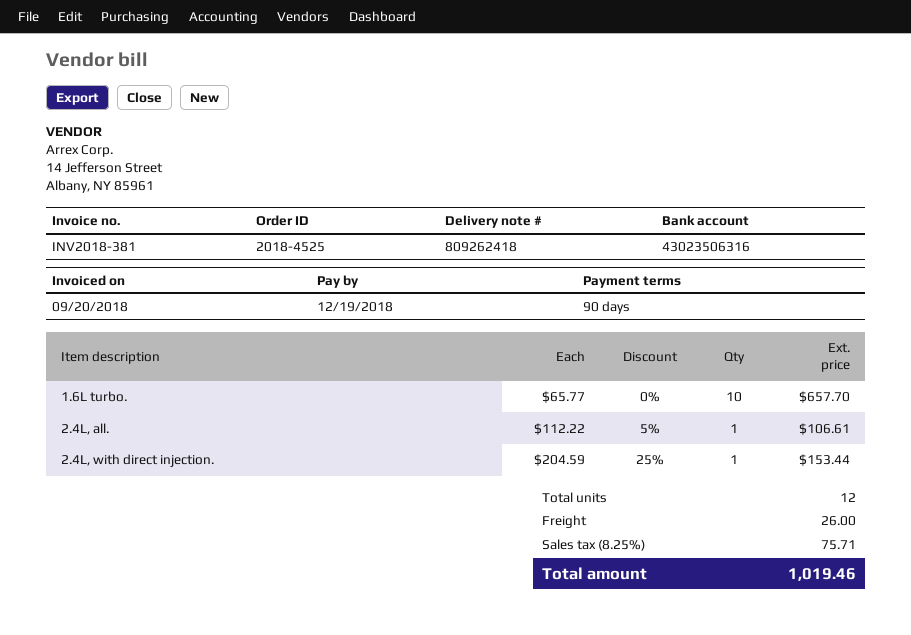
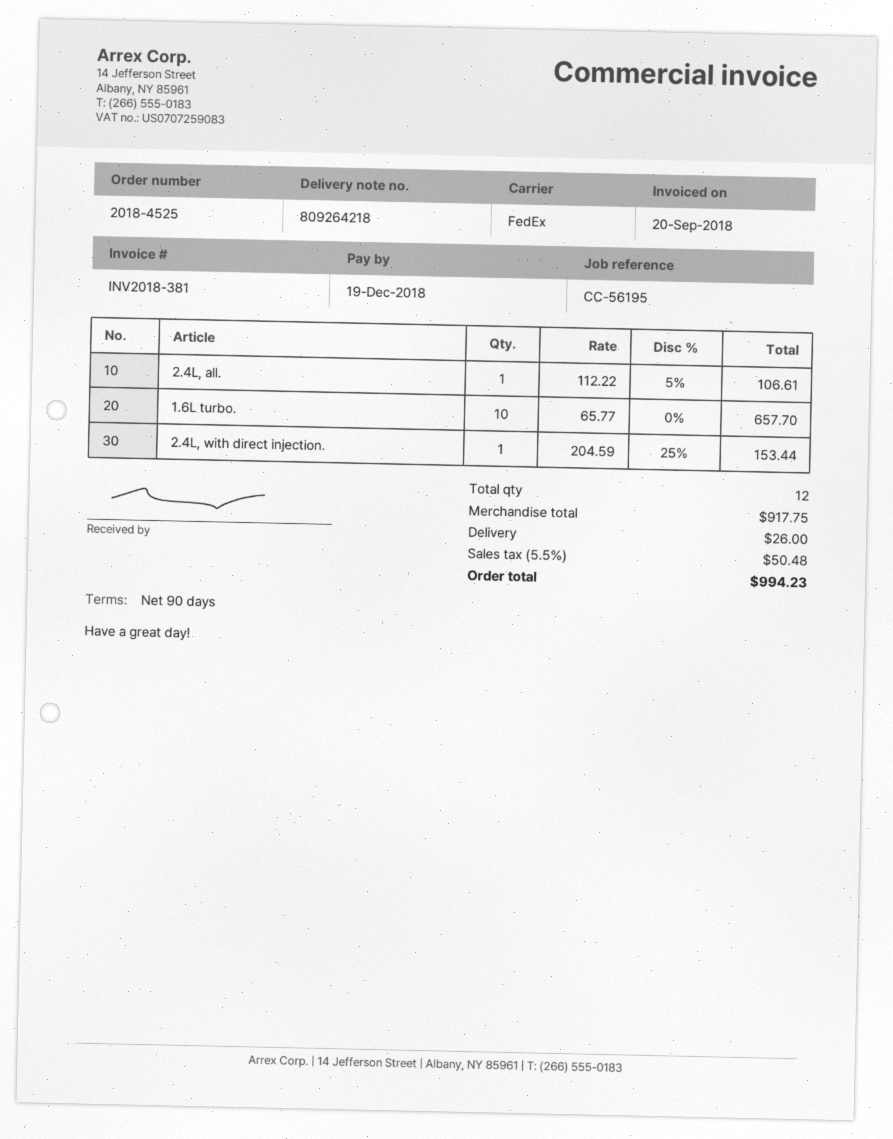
delivery note number: 809262418 -> 809264218
tax: 8.25% = 75.71 -> 5.5% = 50.48
total: 1019.46 -> 994.23

